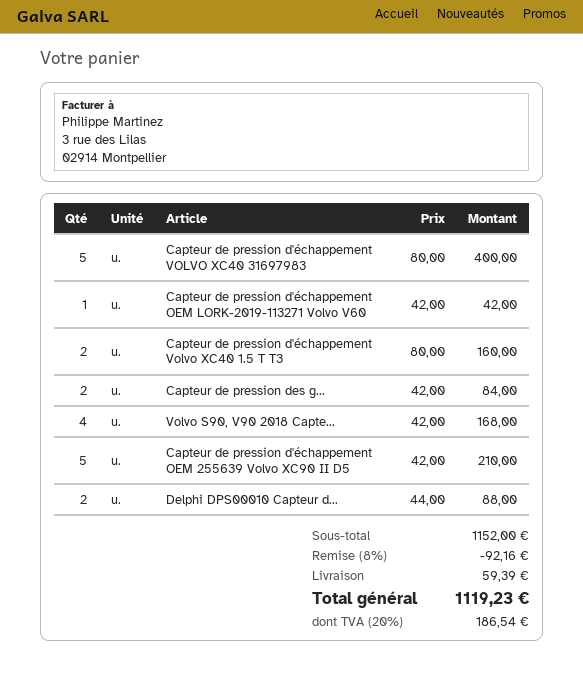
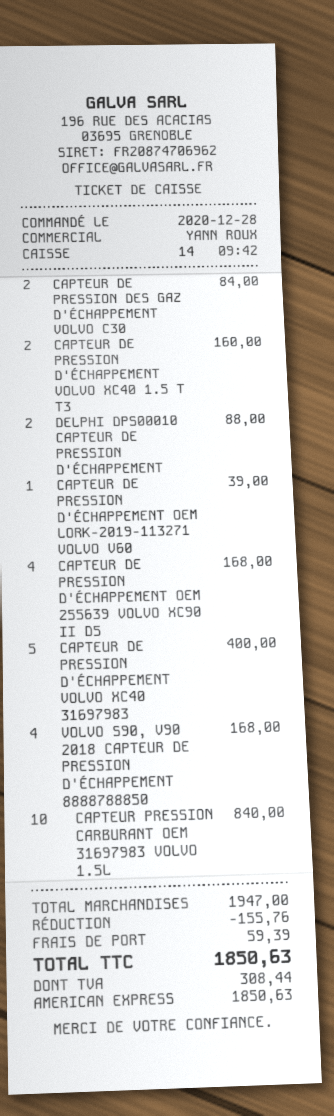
Capteur de pression d'échappement OEM LORK-2019-113271 Volvo V60: 1 for 42.00 -> 1 for 39.00
Capteur de pression d'échappement OEM 255639 Volvo XC90 II D5: 5 for 210.00 -> 4 for 168.00
CAPTEUR PRESSION CARBURANT OEM 31697983 VOLVO 1.5L: none -> 10 for 840.00
subtotal: 1152.00 -> 1947.00
discount: 92.16 -> 155.76
tax: 186.54 -> 308.44
total: 1119.23 -> 1850.63

